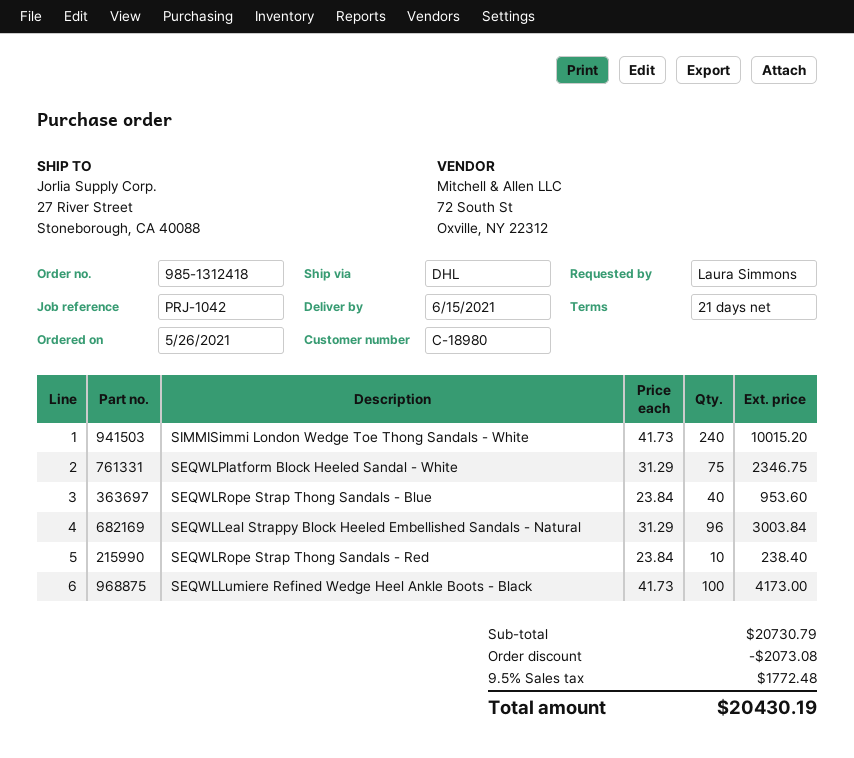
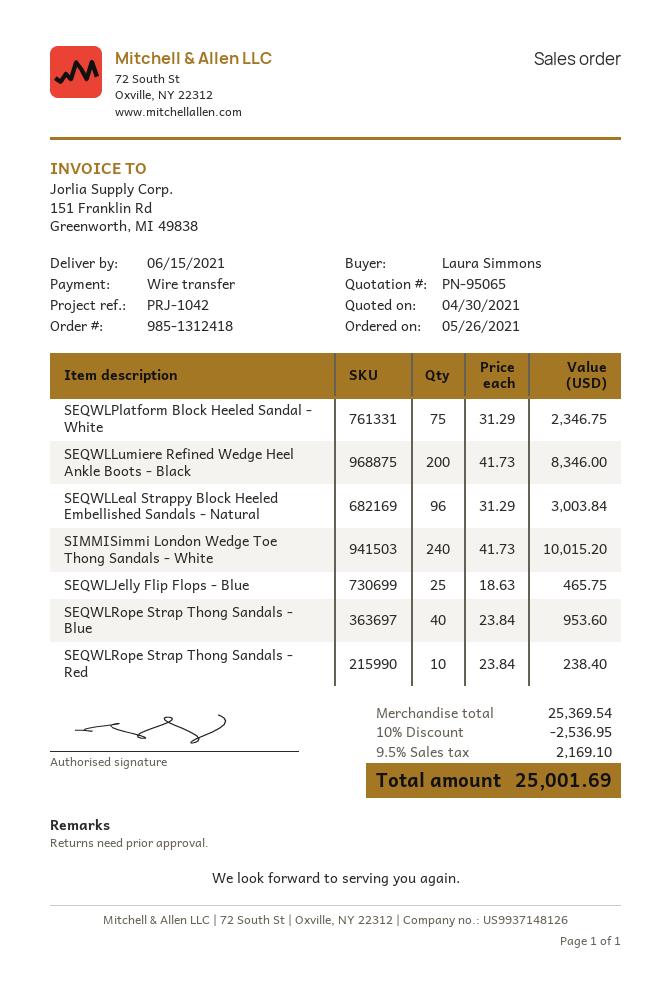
SEQWLLumiere Refined Wedge Heel Ankle Boots - Black: 100 x 41.73 = 4173.00 -> 200 x 41.73 = 8346.00
SEQWLJelly Flip Flops - Blue: none -> 25 x 18.63 = 465.75
subtotal: 20730.79 -> 25369.54
discount: 2073.08 -> 2536.95
tax: 9.5% = 1772.48 -> 9.5% = 2169.10
total: 20430.19 -> 25001.69

